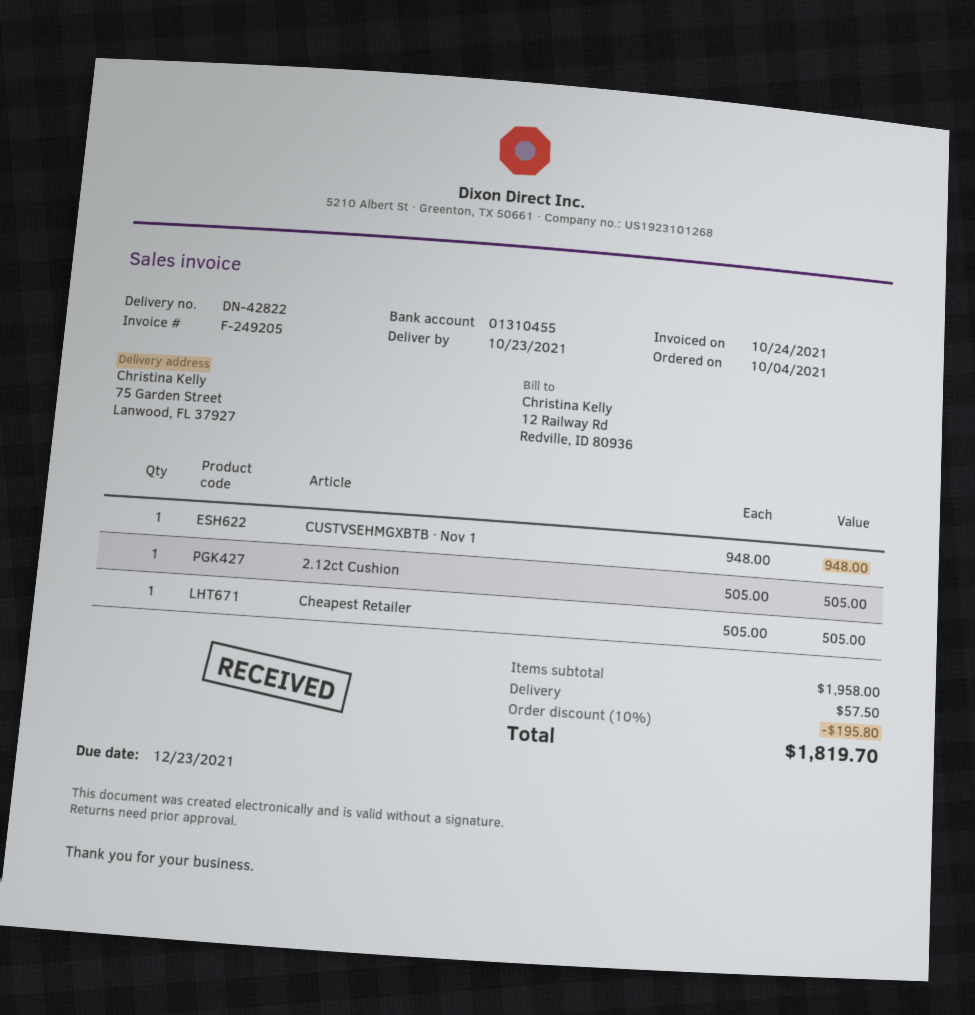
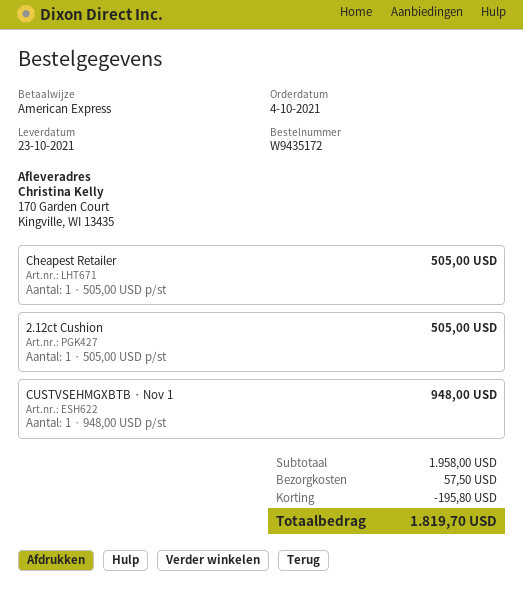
ship to: 75 Garden Street, Lanwood, FL 37927 -> 170 Garden Court, Kingville, WI 13435

